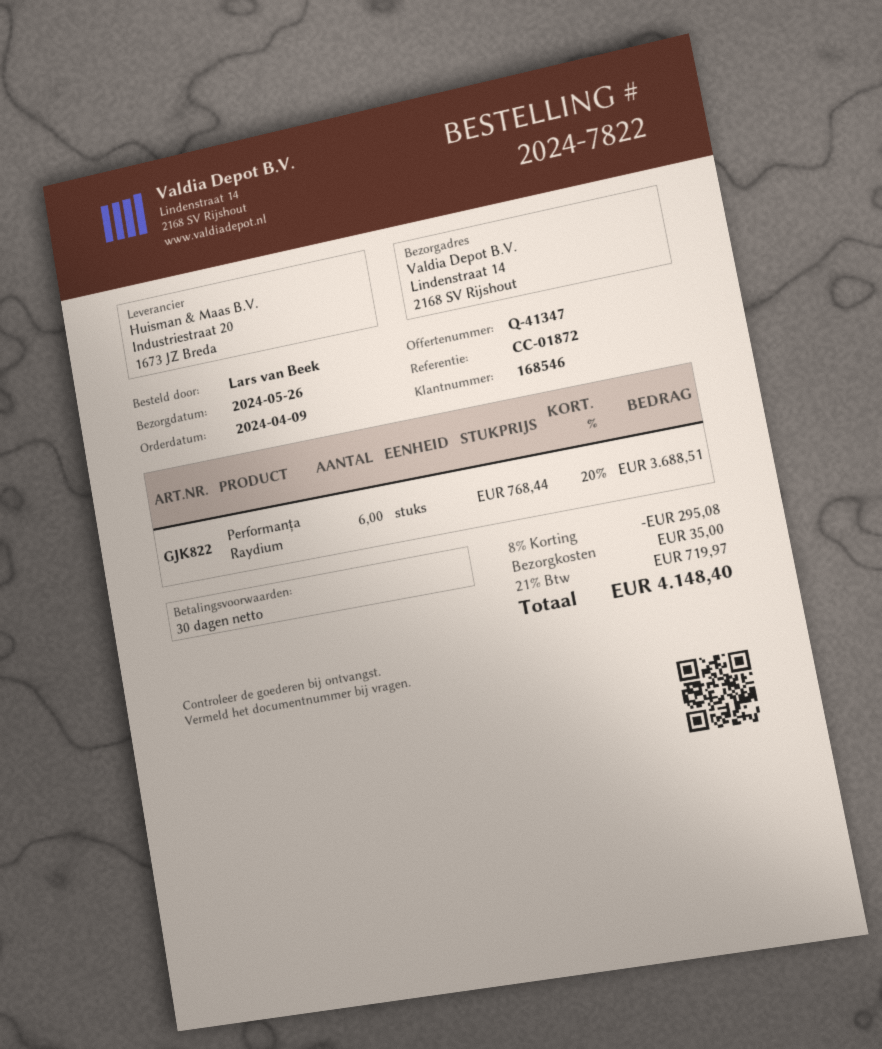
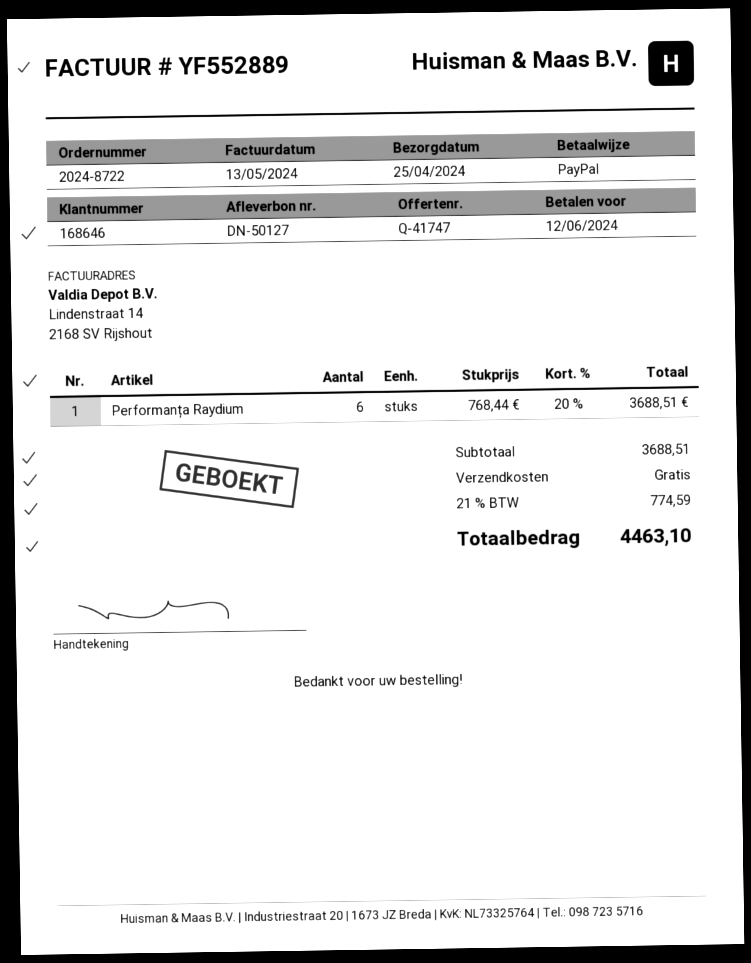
quote number: Q-41347 -> Q-41747
order number: 2024-7822 -> 2024-8722
delivery date: 2024-05-26 -> 2024-04-25
customer number: 168546 -> 168646
discount: 8% = 295.08 -> none
shipping: 35.00 -> 0.00
tax: 21% = 719.97 -> 21% = 774.59
total: 4148.40 -> 4463.10

